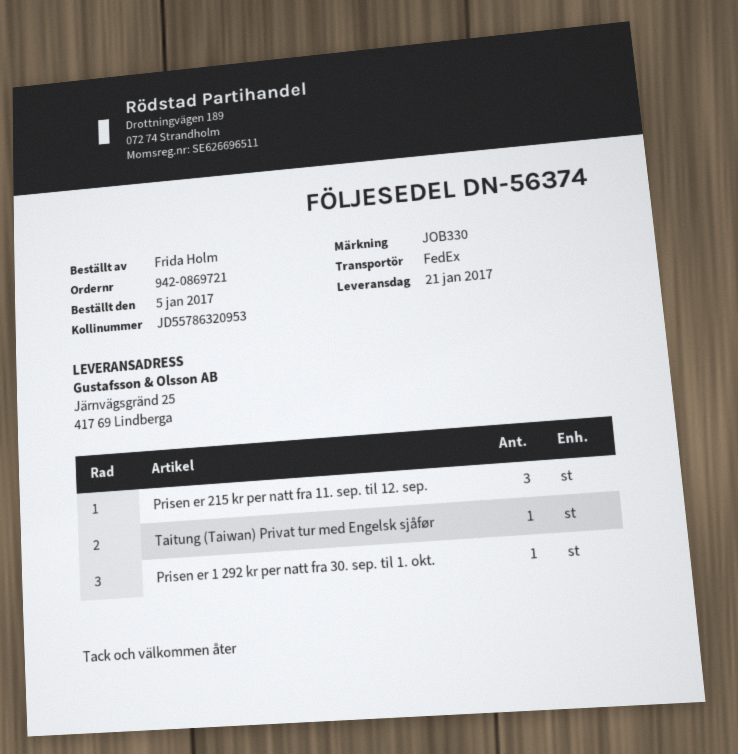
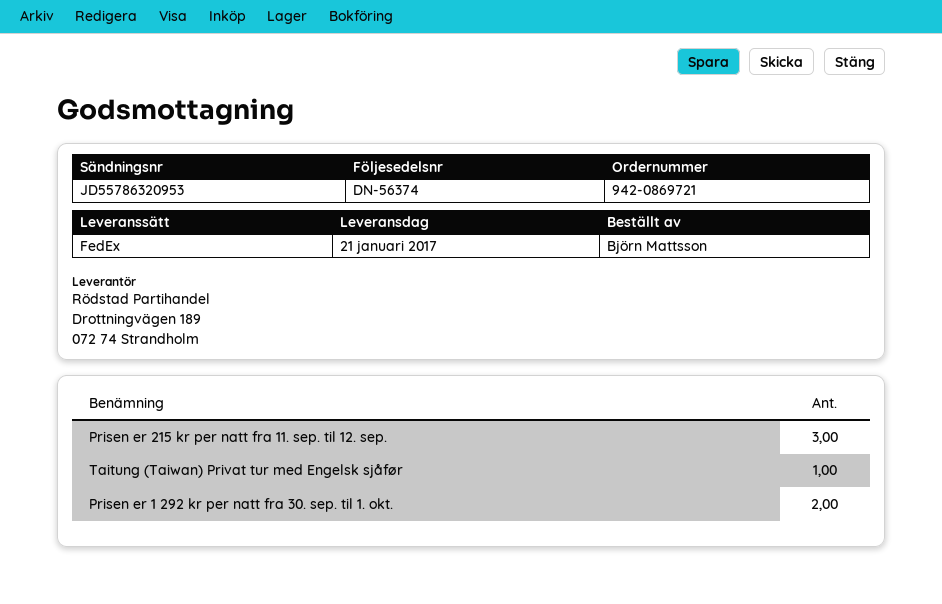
ordered by: Frida Holm -> Björn Mattsson
Prisen er 1 292 kr per natt fra 30. sep. til 1. okt.: 1 -> 2

